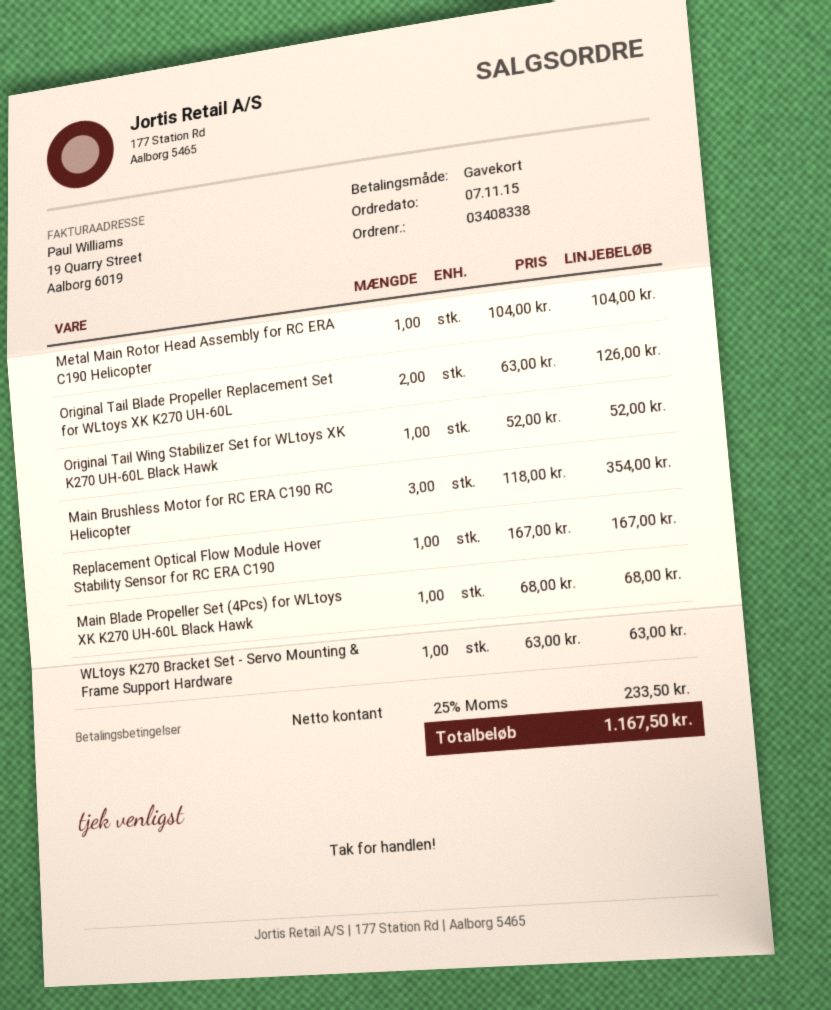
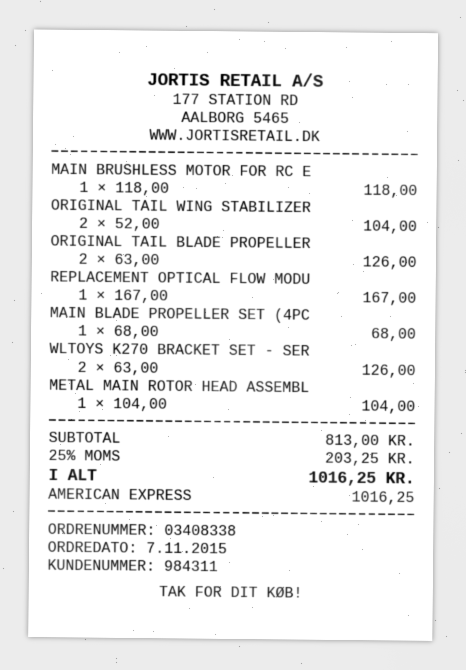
payment method: gift card -> American Express
Original Tail Wing Stabilizer Set for WLtoys XK K270 UH-60L Black Hawk: 1 x 52.00 = 52.00 -> 2 x 52.00 = 104.00
Main Brushless Motor for RC ERA C190 RC Helicopter: 3 x 118.00 = 354.00 -> 1 x 118.00 = 118.00
WLtoys K270 Bracket Set - Servo Mounting & Frame Support Hardware: 1 x 63.00 = 63.00 -> 2 x 63.00 = 126.00
tax: 25% = 233.50 -> 25% = 203.25
total: 1167.50 -> 1016.25

